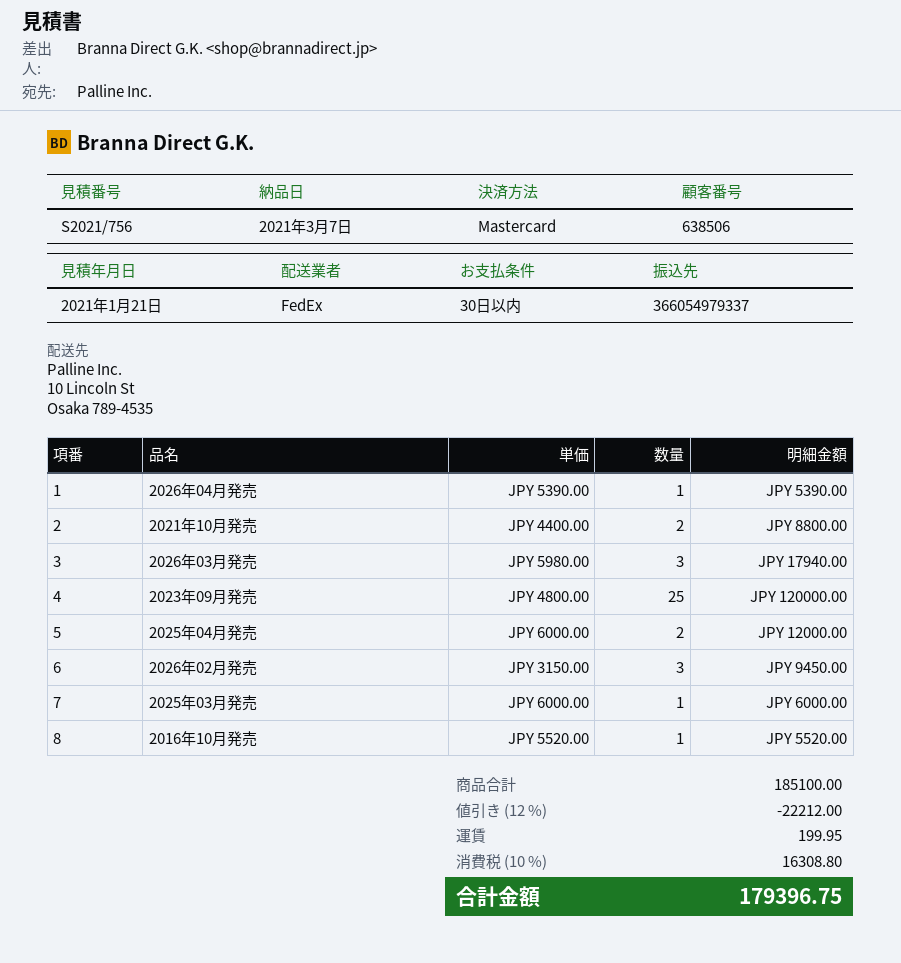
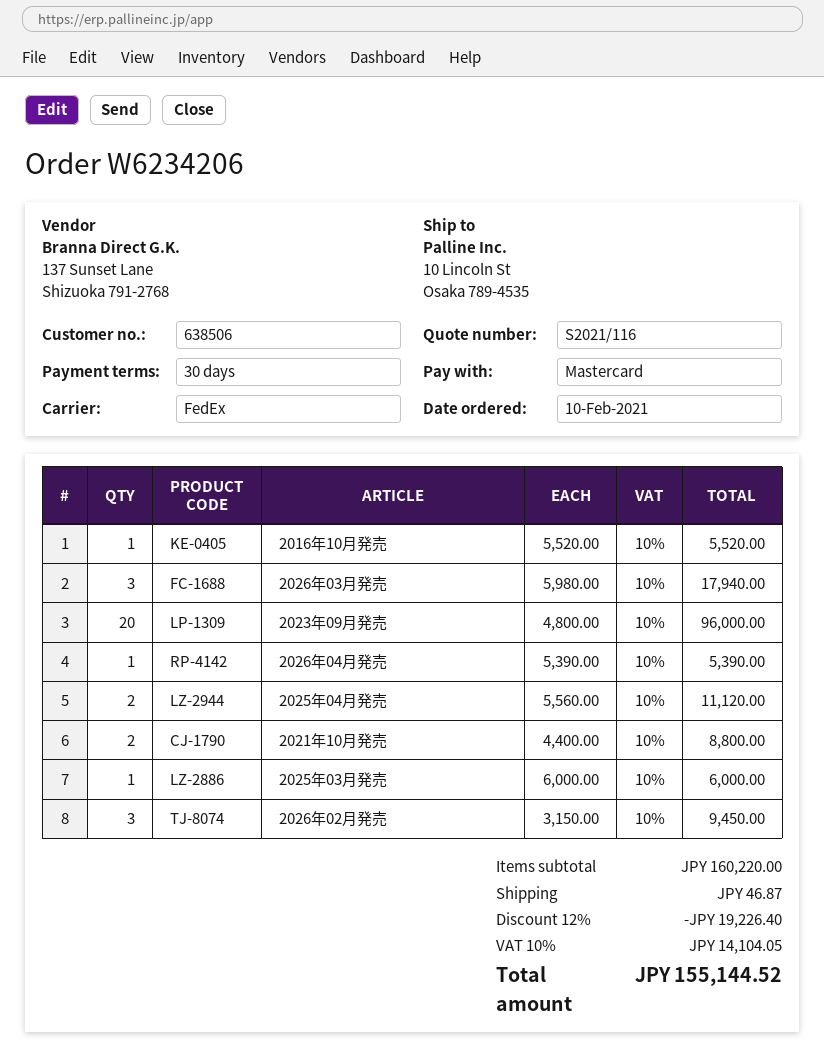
quote number: S2021/756 -> S2021/116
2023年09月発売: 25 x 4800.00 = 120000.00 -> 20 x 4800.00 = 96000.00
2025年04月発売: 2 x 6000.00 = 12000.00 -> 2 x 5560.00 = 11120.00
subtotal: 185100.00 -> 160220.00
discount: 12% = 22212.00 -> 12% = 19226.40
shipping: 199.95 -> 46.87
tax: 10% = 16308.80 -> 10% = 14104.05
total: 179396.75 -> 155144.52

